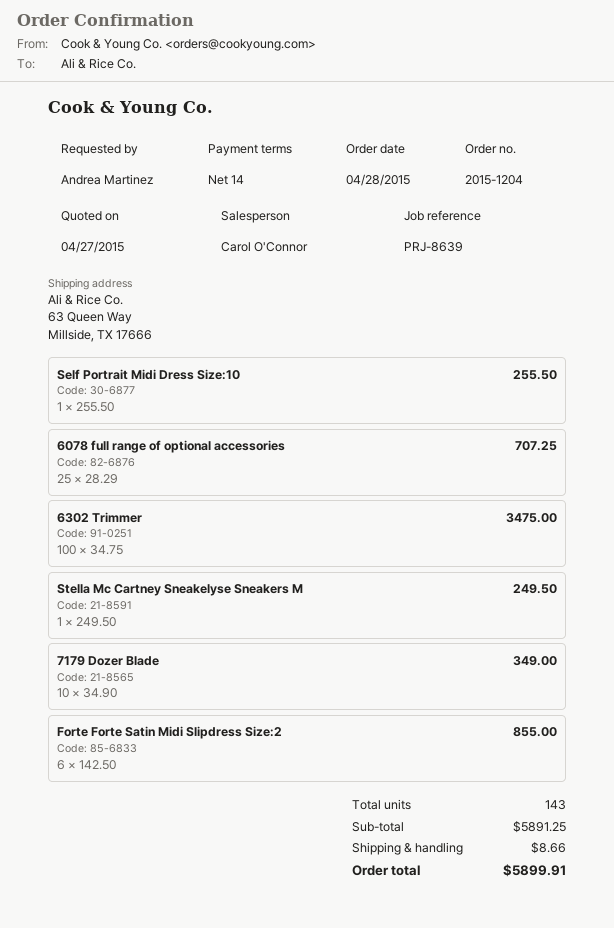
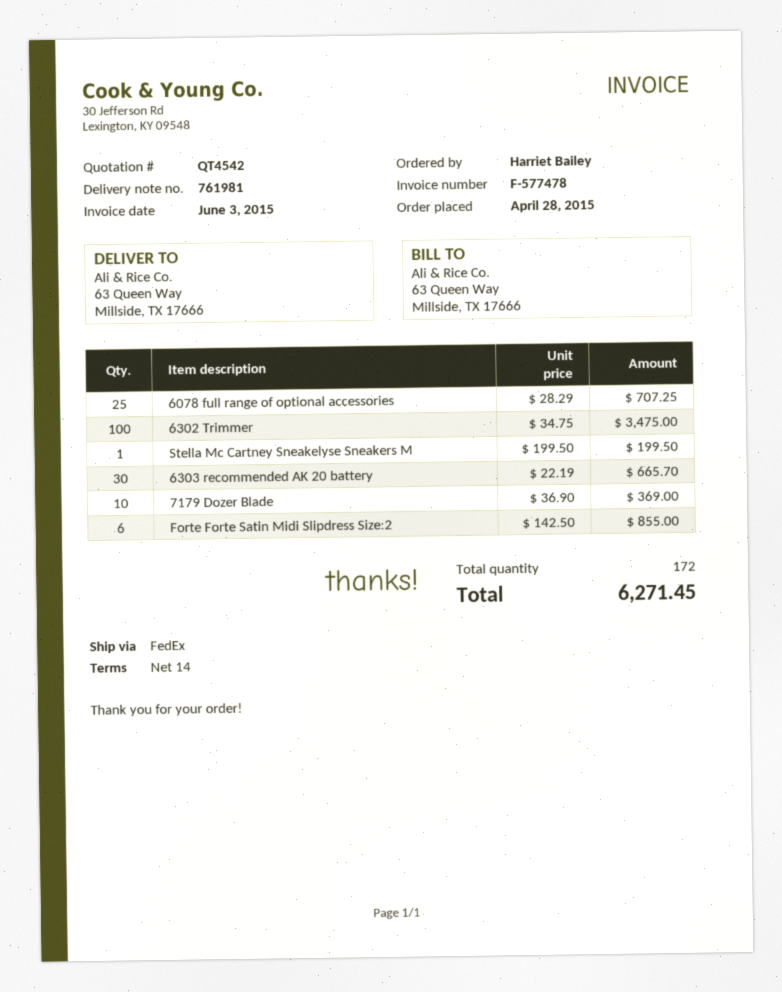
ordered by: Andrea Martinez -> Harriet Bailey
Self Portrait Midi Dress Size:10: 1 x 255.50 = 255.50 -> none
Stella Mc Cartney Sneakelyse Sneakers M: 1 x 249.50 = 249.50 -> 1 x 199.50 = 199.50
7179 Dozer Blade: 10 x 34.90 = 349.00 -> 10 x 36.90 = 369.00
6303 recommended AK 20 battery: none -> 30 x 22.19 = 665.70
total quantity: 143 -> 172
shipping: 8.66 -> none
total: 5899.91 -> 6271.45

